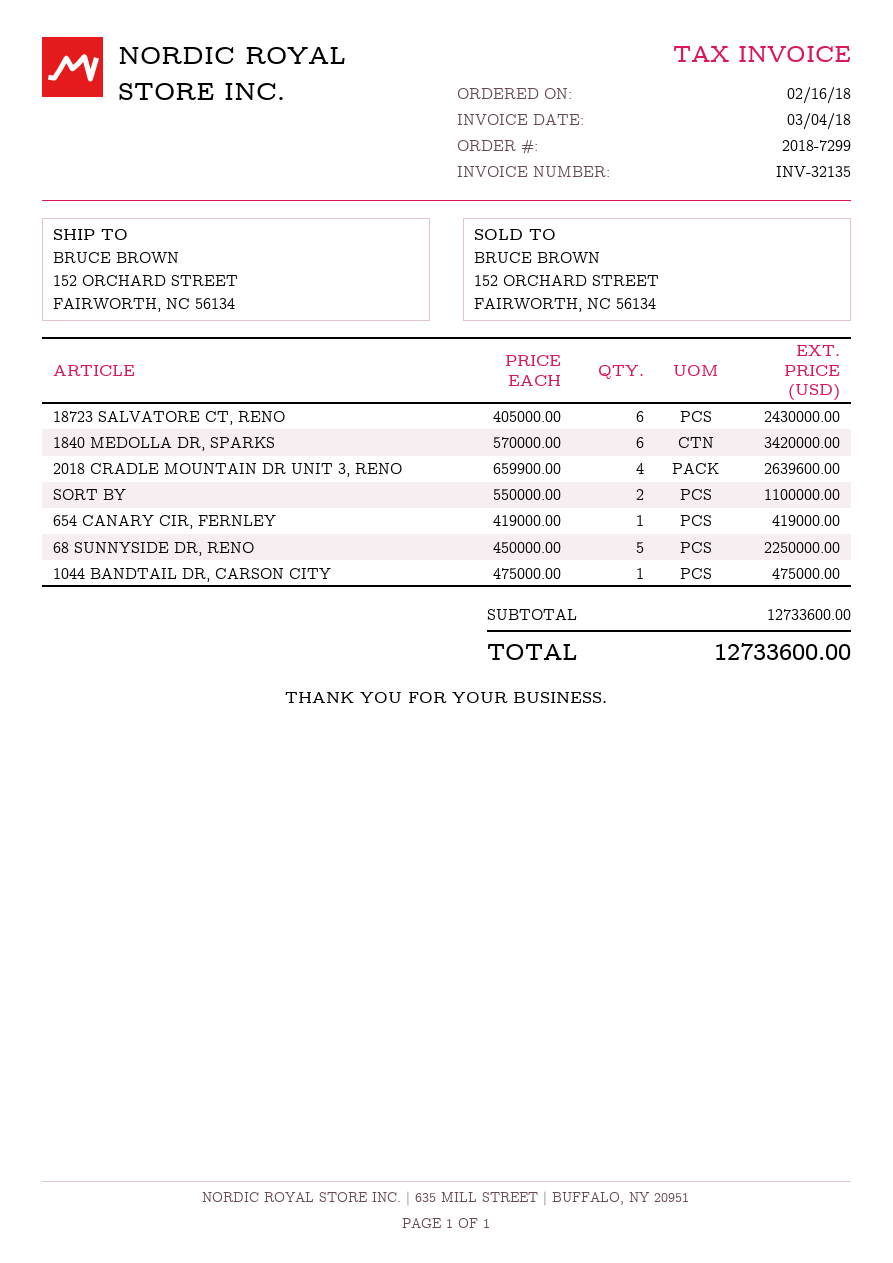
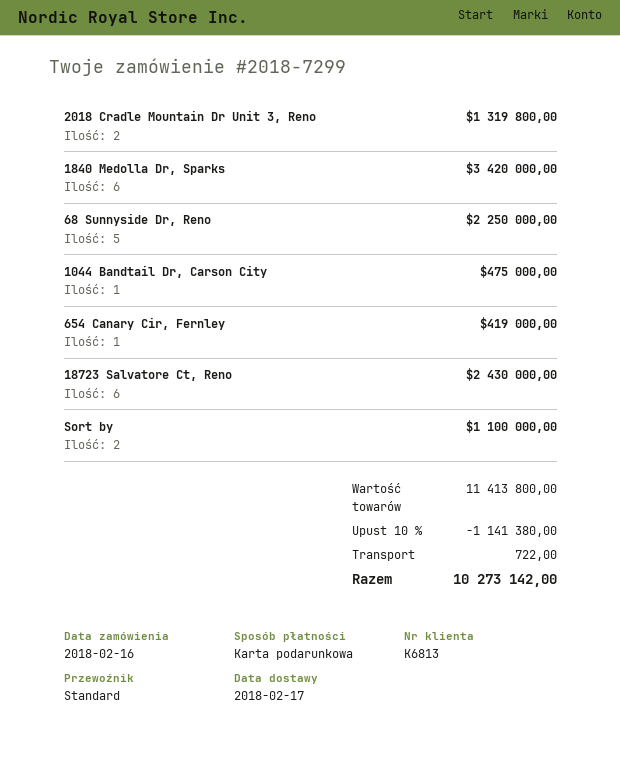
2018 CRADLE MOUNTAIN DR UNIT 3, RENO: 4 for 2639600.00 -> 2 for 1319800.00
subtotal: 12733600.00 -> 11413800.00
discount: none -> 10% = 1141380.00
shipping: none -> 722.00
total: 12733600.00 -> 10273142.00

